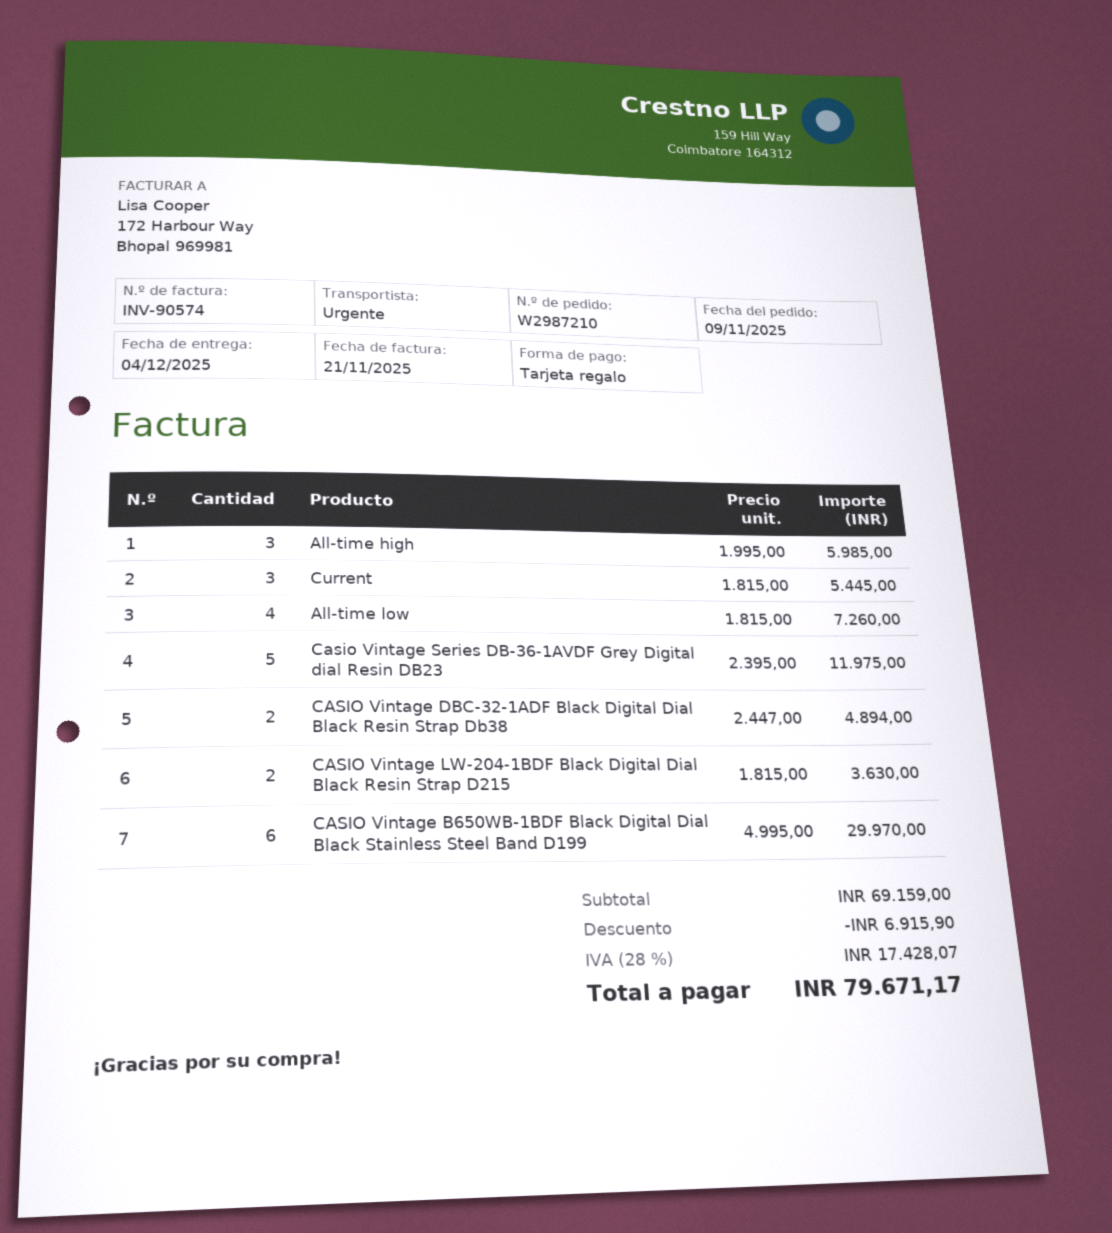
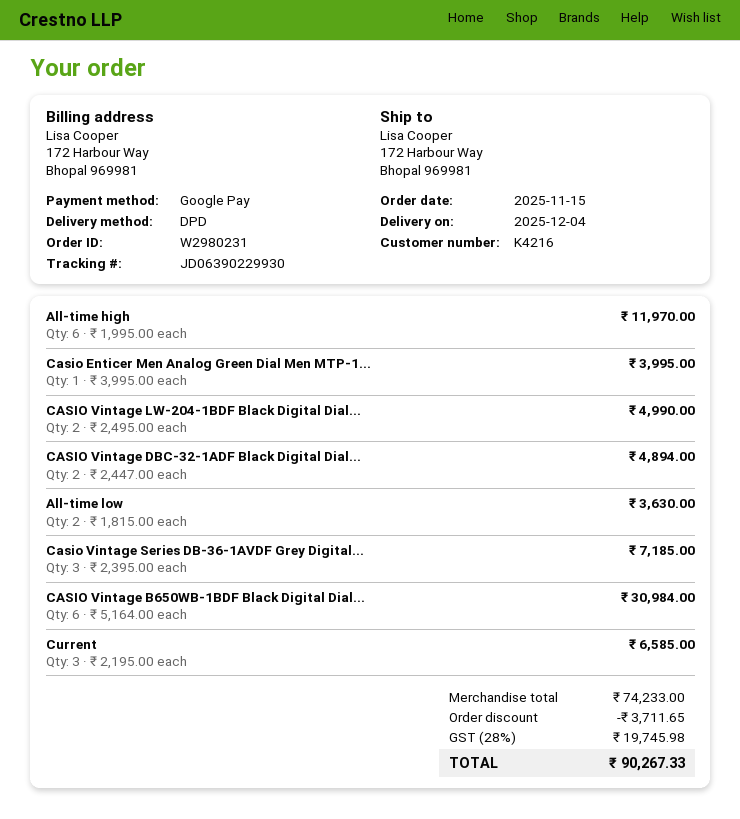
order number: W2987210 -> W2980231
order date: 2025-11-09 -> 2025-11-15
payment method: gift card -> Google Pay
shipping method: express -> DPD
All-time high: 3 x 1995.00 = 5985.00 -> 6 x 1995.00 = 11970.00
Current: 3 x 1815.00 = 5445.00 -> 3 x 2195.00 = 6585.00
All-time low: 4 x 1815.00 = 7260.00 -> 2 x 1815.00 = 3630.00
Casio Vintage Series DB-36-1AVDF Grey Digital dial Resin DB23: 5 x 2395.00 = 11975.00 -> 3 x 2395.00 = 7185.00
CASIO Vintage LW-204-1BDF Black Digital Dial Black Resin Strap D215: 2 x 1815.00 = 3630.00 -> 2 x 2495.00 = 4990.00
CASIO Vintage B650WB-1BDF Black Digital Dial Black Stainless Steel Band D199: 6 x 4995.00 = 29970.00 -> 6 x 5164.00 = 30984.00
Casio Enticer Men Analog Green Dial Men MTP-1...: none -> 1 x 3995.00 = 3995.00
subtotal: 69159.00 -> 74233.00
discount: 6915.90 -> 3711.65
tax: 28% = 17428.07 -> 28% = 19745.98
total: 79671.17 -> 90267.33

